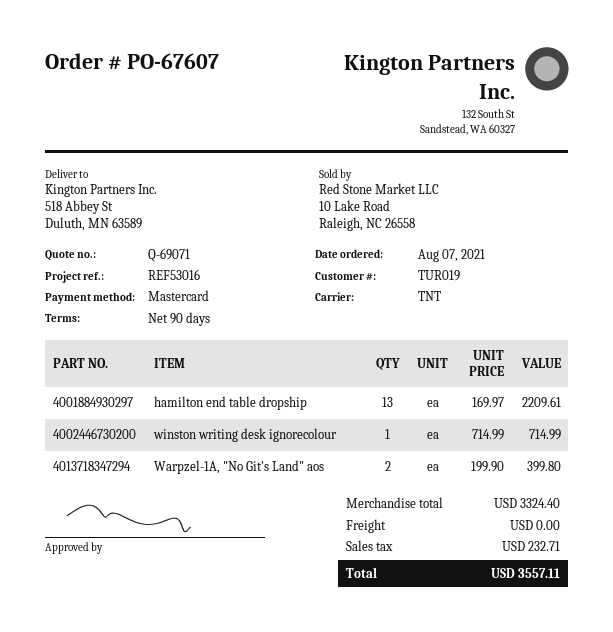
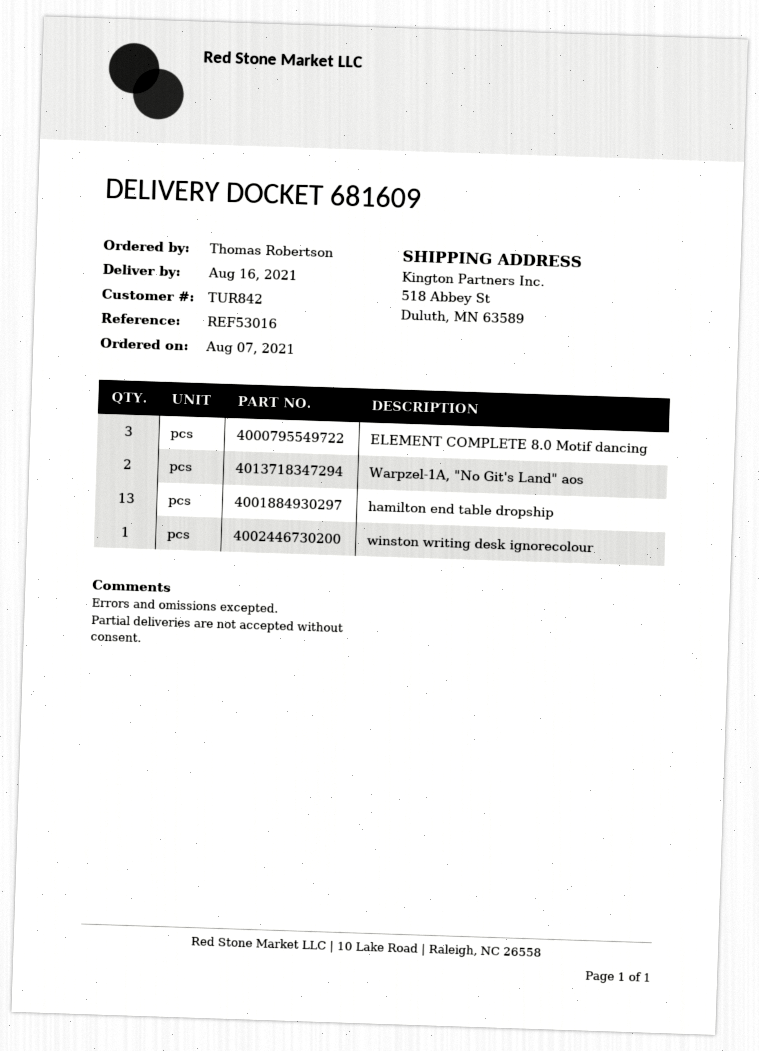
customer number: TUR019 -> TUR842
ELEMENT COMPLETE 8.0 Motif dancing: none -> 3

